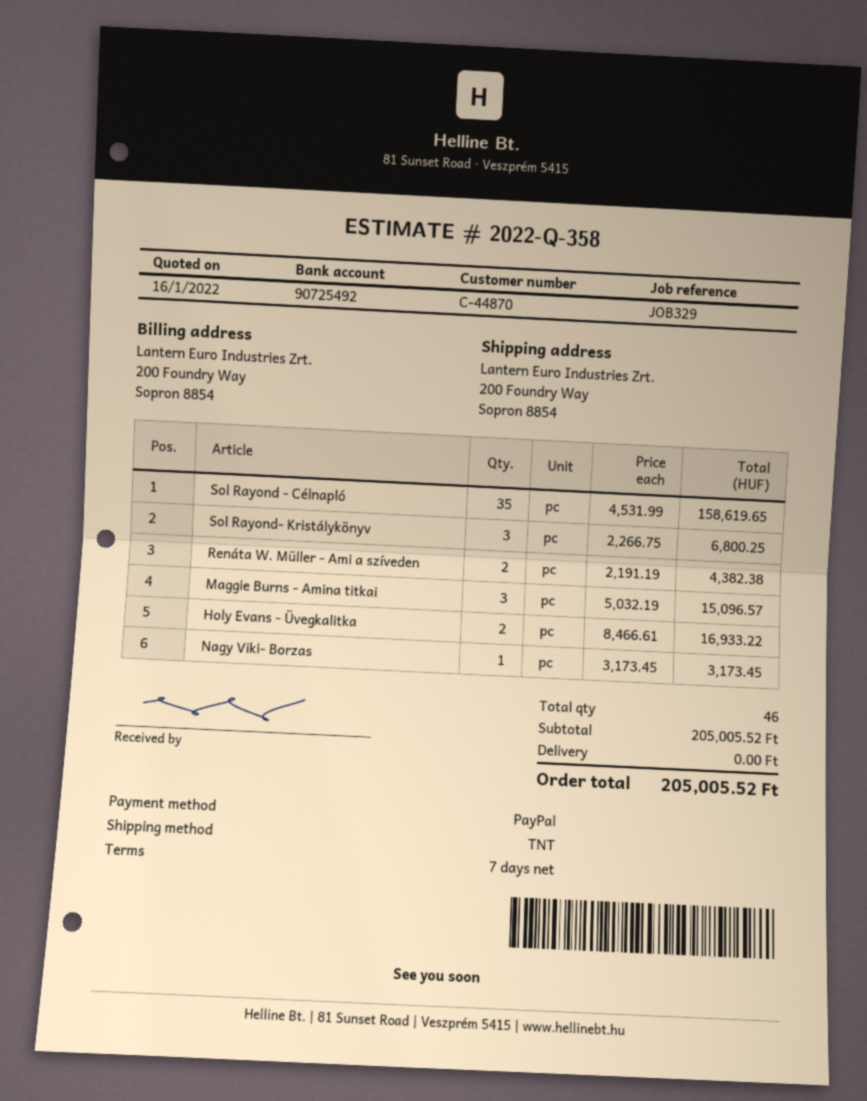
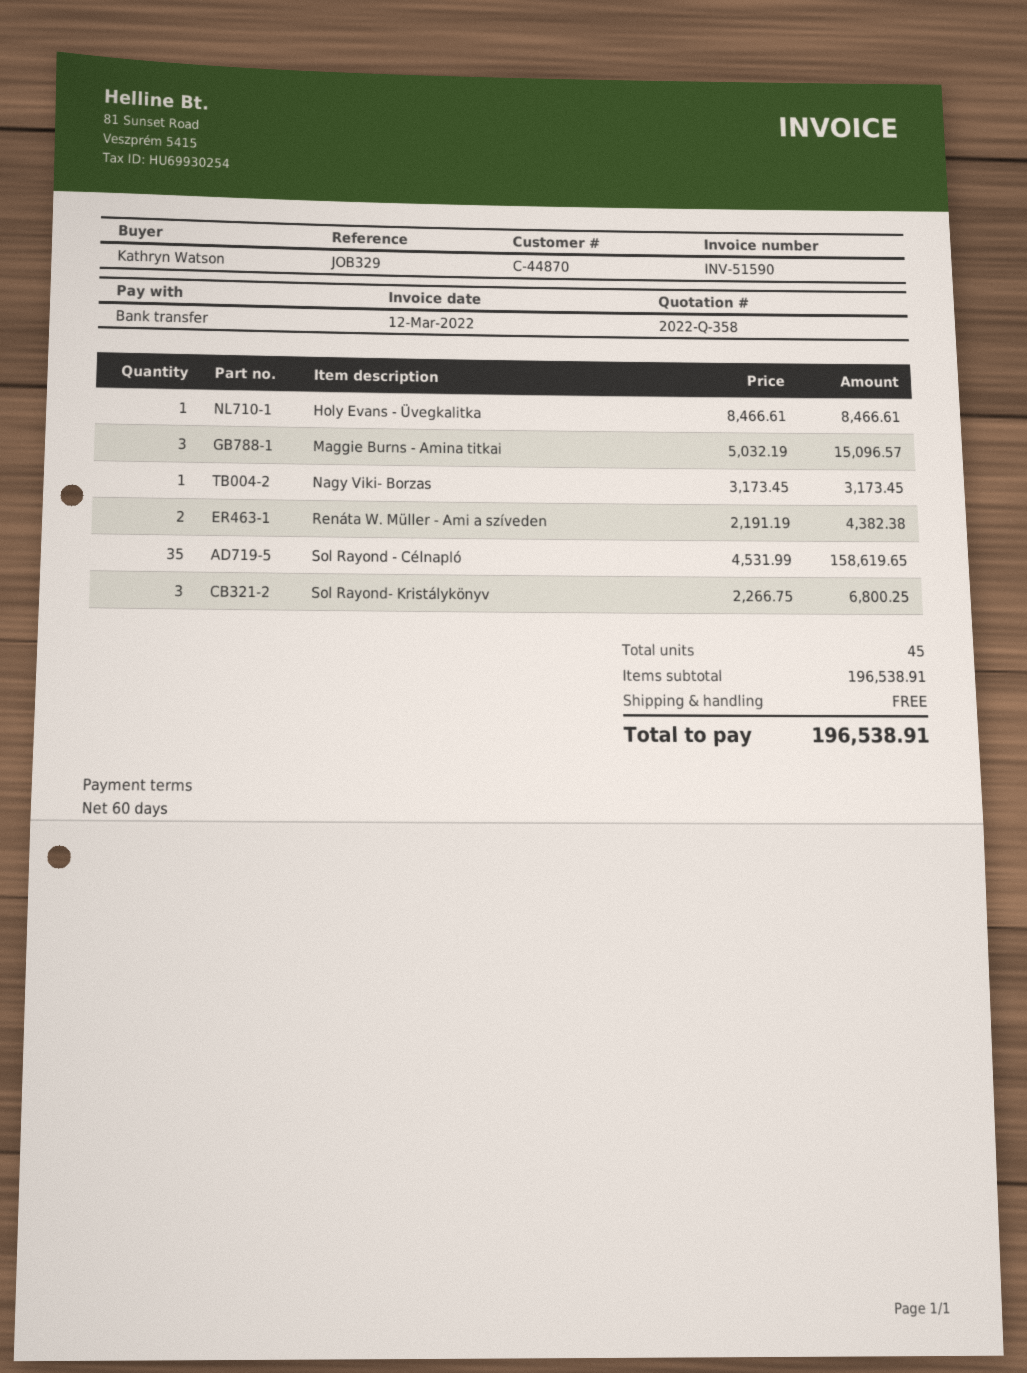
payment terms: 7 days -> 60 days
payment method: PayPal -> bank transfer
Holy Evans - Üvegkalitka: 2 x 8466.61 = 16933.22 -> 1 x 8466.61 = 8466.61
total quantity: 46 -> 45
subtotal: 205005.52 -> 196538.91
total: 205005.52 -> 196538.91

